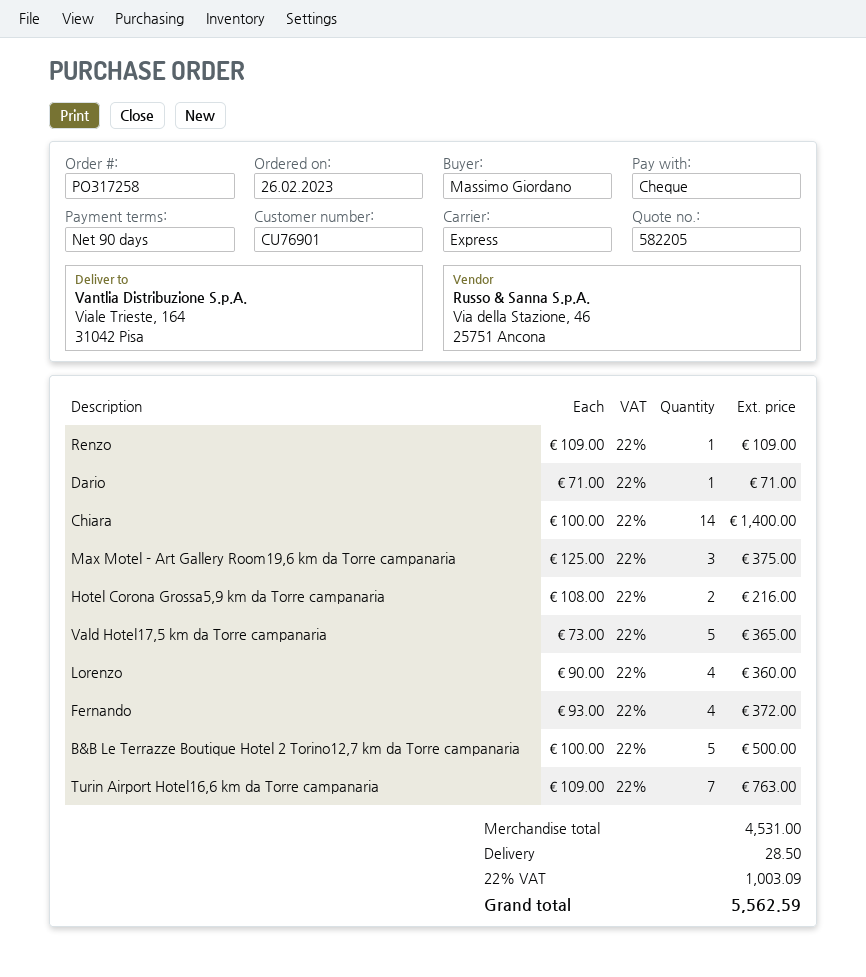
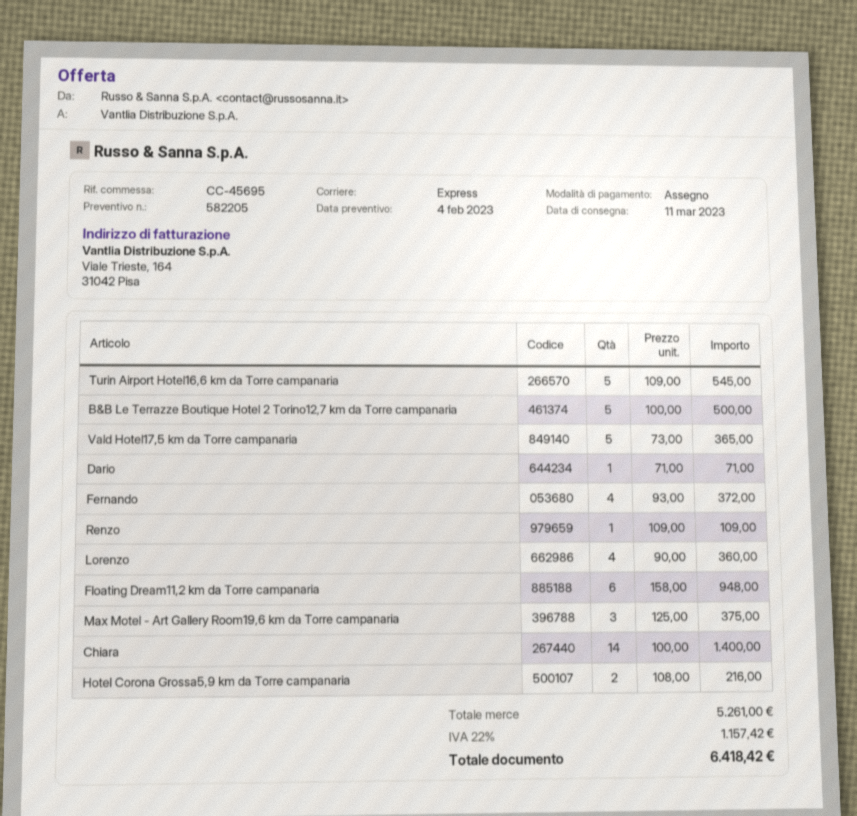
Turin Airport Hotel16,6 km da Torre campanaria: 7 x 109.00 = 763.00 -> 5 x 109.00 = 545.00
Floating Dream11,2 km da Torre campanaria: none -> 6 x 158.00 = 948.00
subtotal: 4531.00 -> 5261.00
shipping: 28.50 -> none
tax: 22% = 1003.09 -> 22% = 1157.42
total: 5562.59 -> 6418.42

